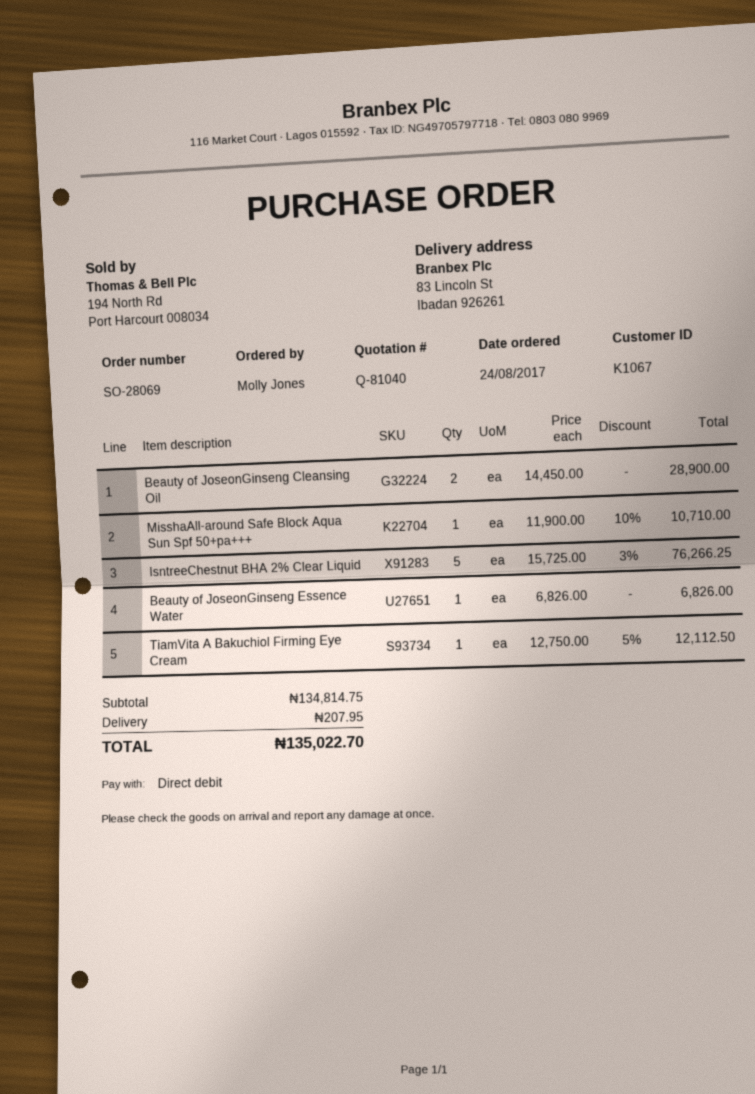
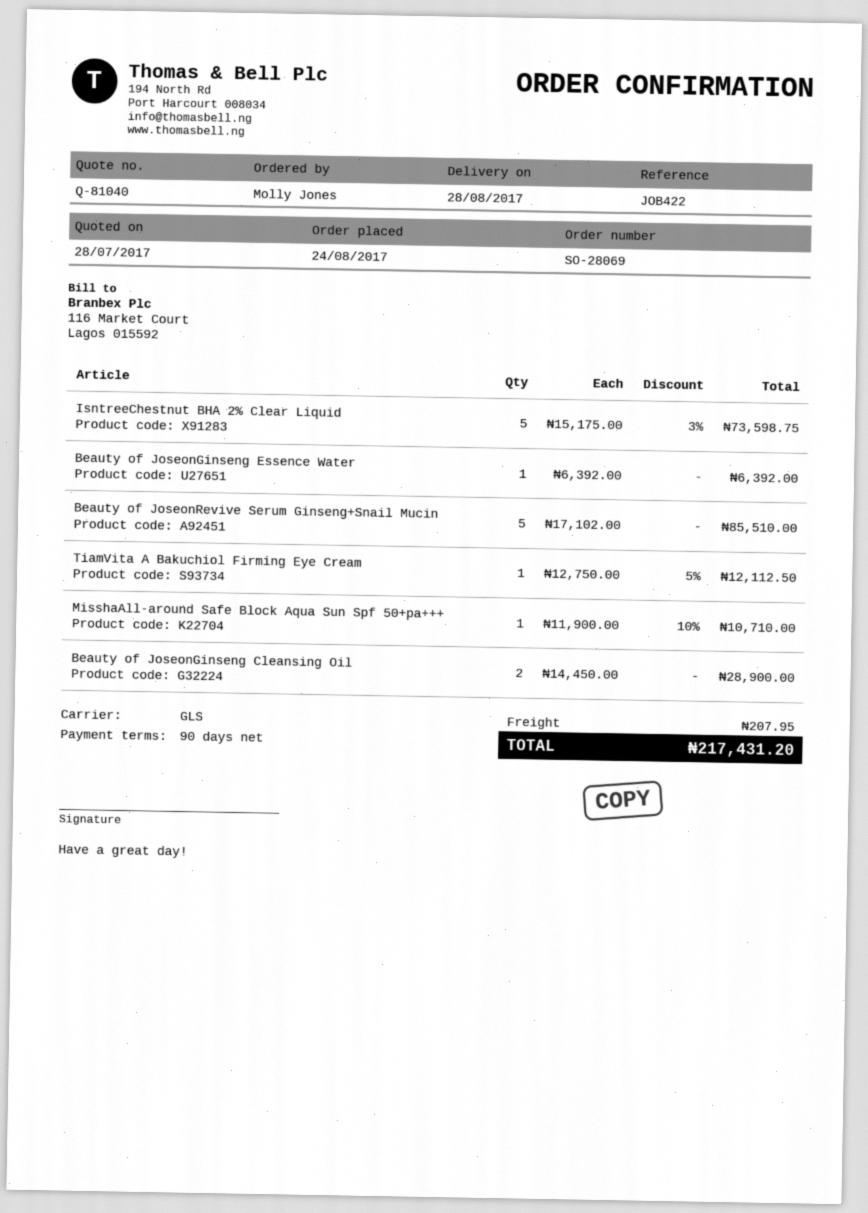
IsntreeChestnut BHA 2% Clear Liquid: 5 x 15725.00 - 3% = 76266.25 -> 5 x 15175.00 - 3% = 73598.75
Beauty of JoseonGinseng Essence Water: 1 x 6826.00 = 6826.00 -> 1 x 6392.00 = 6392.00
Beauty of JoseonRevive Serum Ginseng+Snail Mucin: none -> 5 x 17102.00 = 85510.00
total: 135022.70 -> 217431.20

